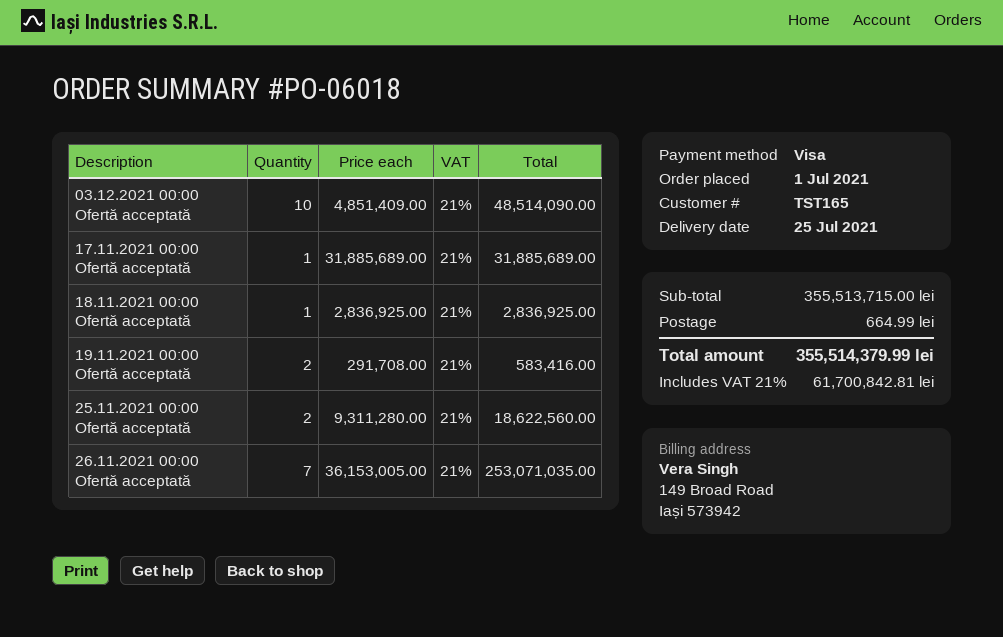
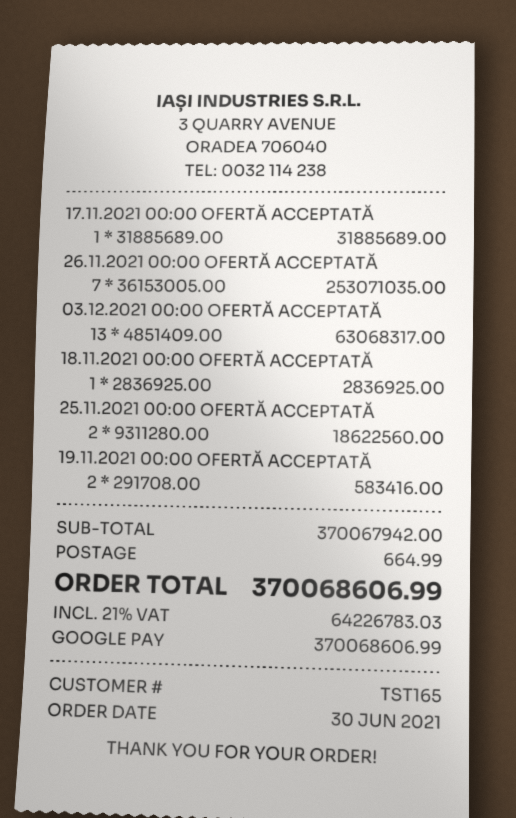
order date: 2021-07-01 -> 2021-06-30
payment method: Visa -> Google Pay
03.12.2021 00:00 Ofertă acceptată: 10 x 4851409.00 = 48514090.00 -> 13 x 4851409.00 = 63068317.00
subtotal: 355513715.00 -> 370067942.00
tax: 21% = 61700842.81 -> 21% = 64226783.03
total: 355514379.99 -> 370068606.99

